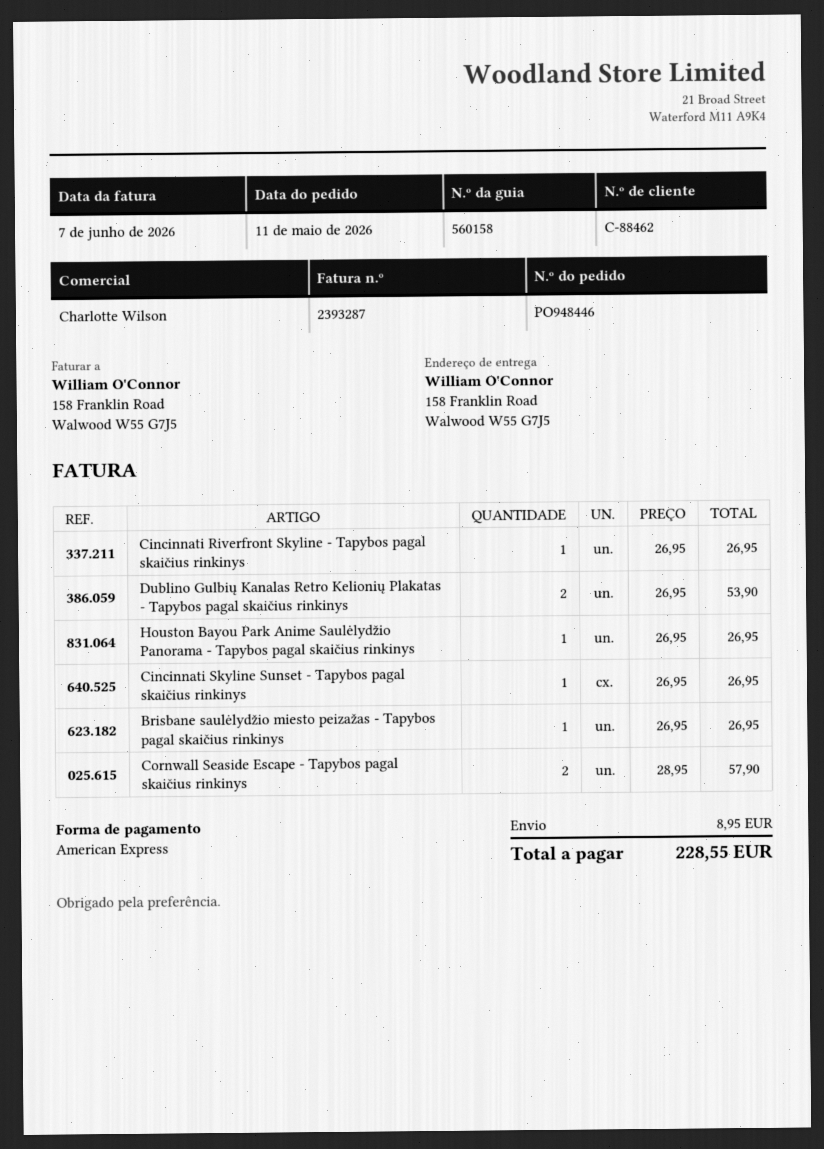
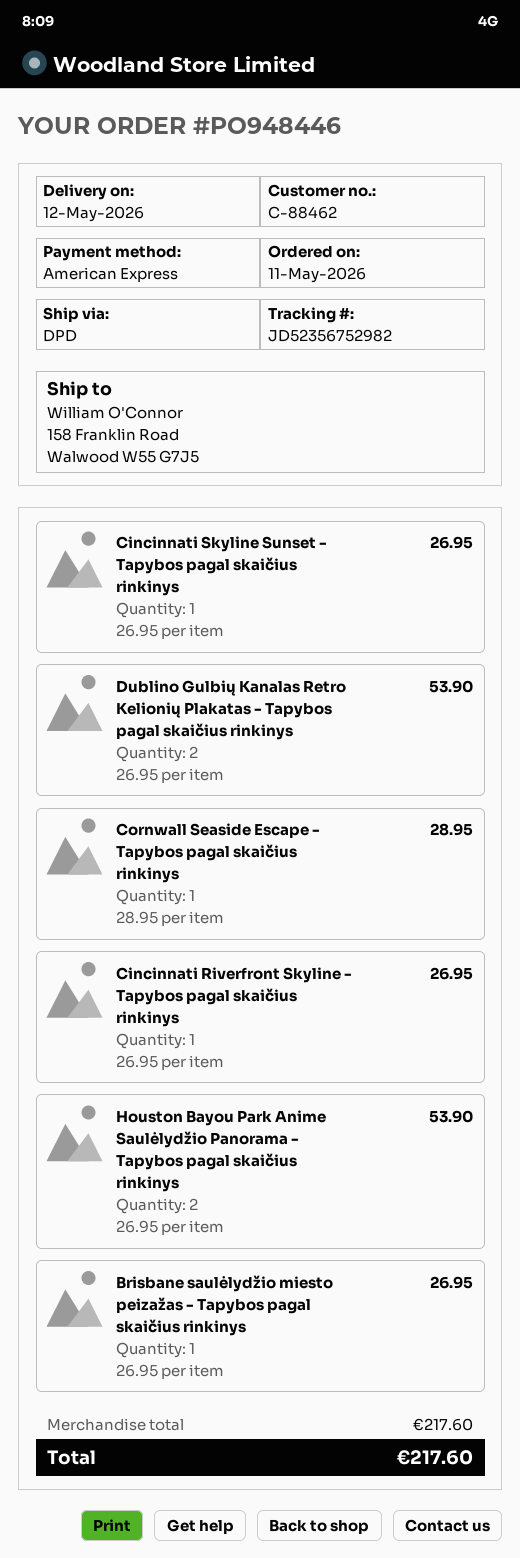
Houston Bayou Park Anime Saulėlydžio Panorama - Tapybos pagal skaičius rinkinys: 1 x 26.95 = 26.95 -> 2 x 26.95 = 53.90
Cornwall Seaside Escape - Tapybos pagal skaičius rinkinys: 2 x 28.95 = 57.90 -> 1 x 28.95 = 28.95
shipping: 8.95 -> none
total: 228.55 -> 217.60

